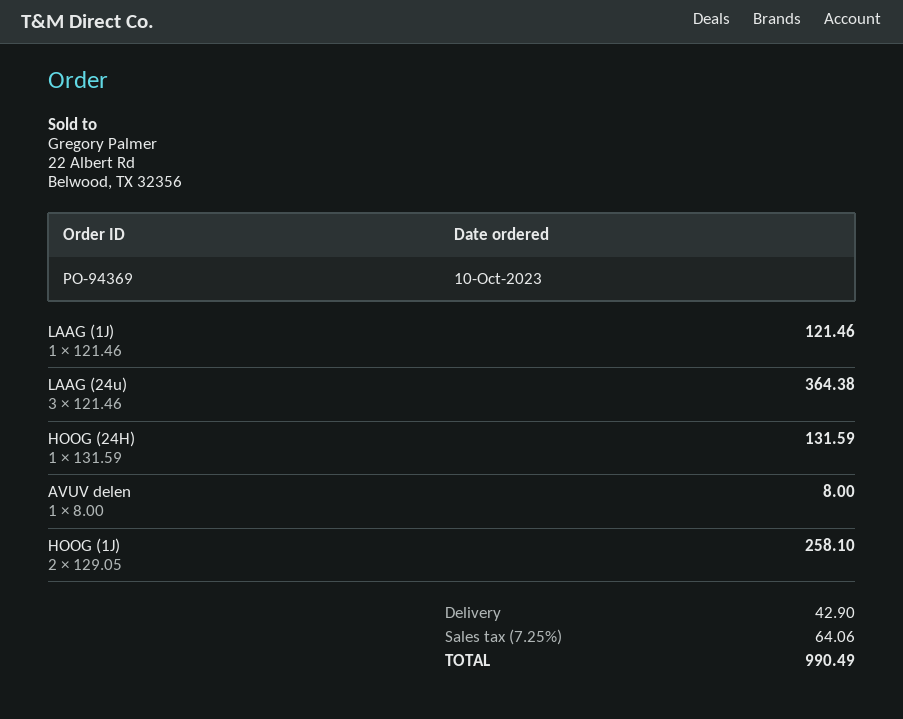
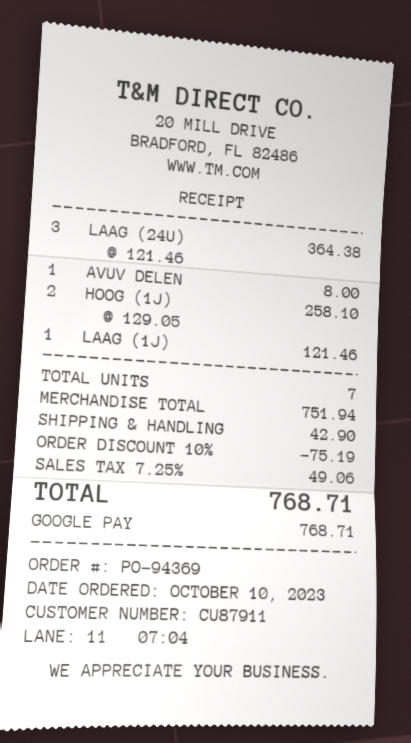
HOOG (24H): 1 x 131.59 = 131.59 -> none
discount: none -> 10% = 75.19
tax: 7.25% = 64.06 -> 7.25% = 49.06
total: 990.49 -> 768.71

